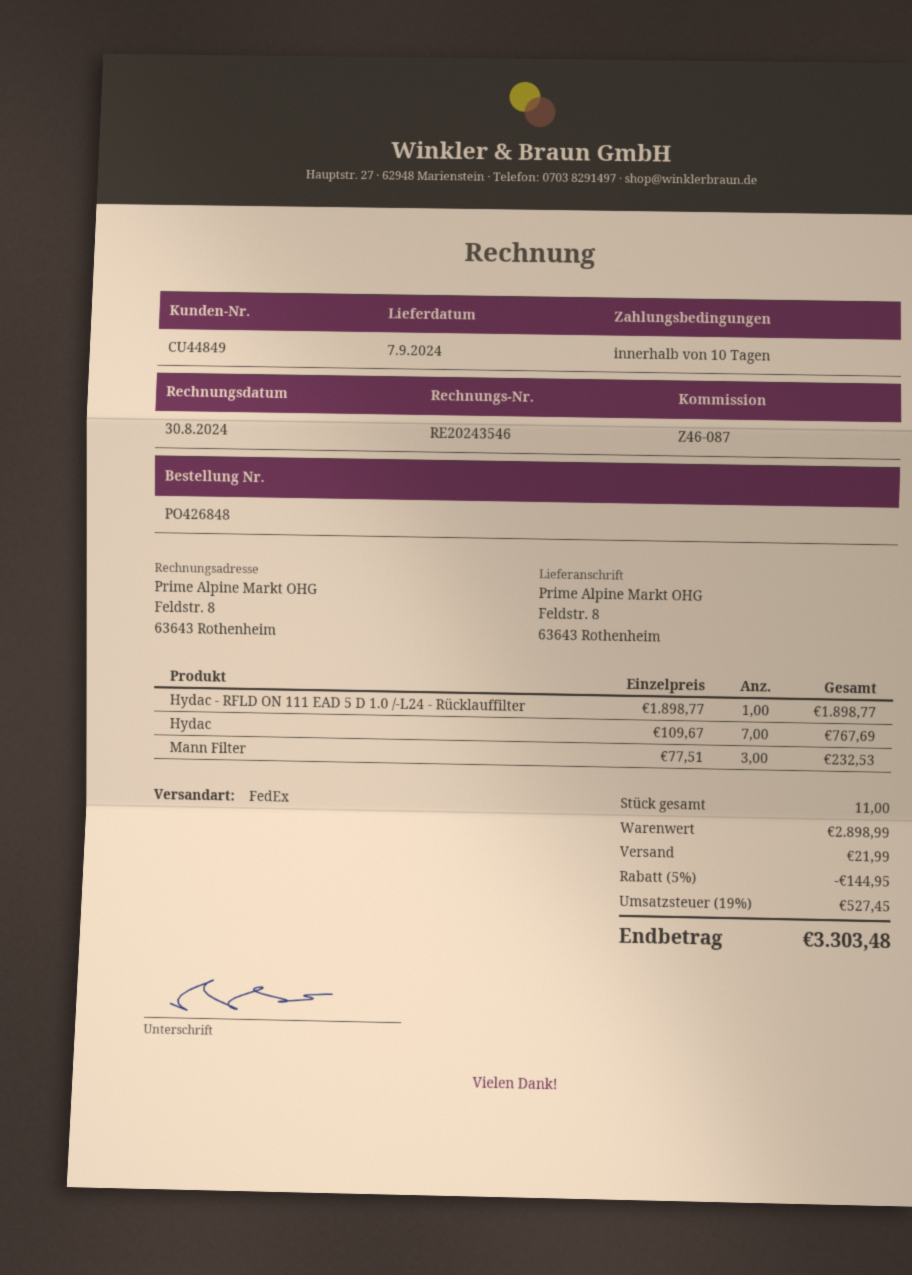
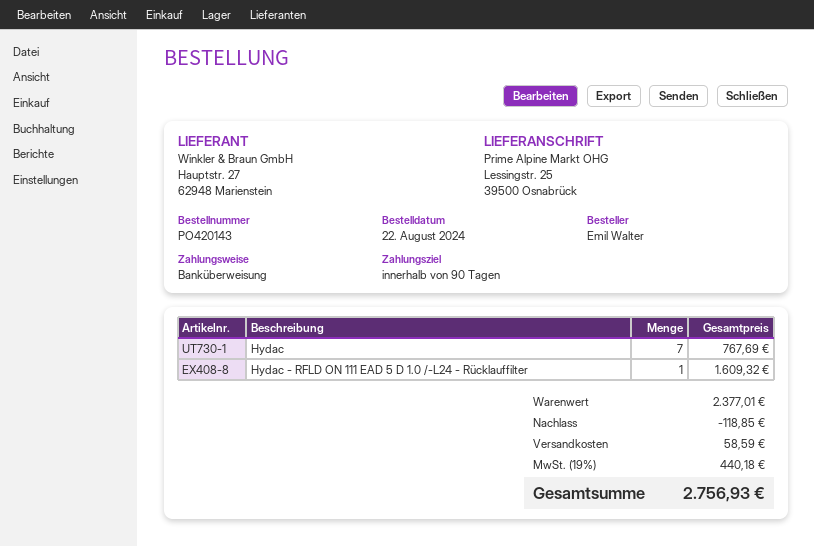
order number: PO426848 -> PO420143
payment terms: 10 days -> 90 days
ship to: Feldstr. 8, 63643 Rothenheim -> Lessingstr. 25, 39500 Osnabrück
Hydac - RFLD ON 111 EAD 5 D 1.0 /-L24 - Rücklauffilter: 1 for 1898.77 -> 1 for 1609.32
Mann Filter: 3 for 232.53 -> none
subtotal: 2898.99 -> 2377.01
discount: 144.95 -> 118.85
shipping: 21.99 -> 58.59
tax: 19% = 527.45 -> 19% = 440.18
total: 3303.48 -> 2756.93

